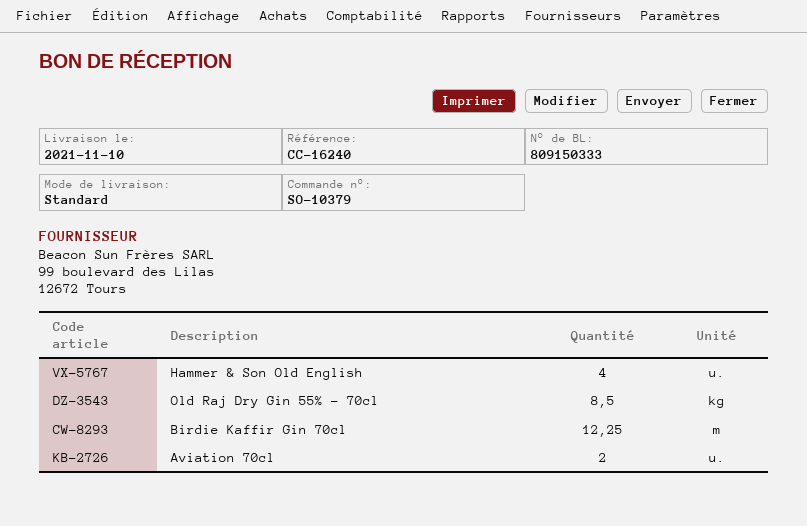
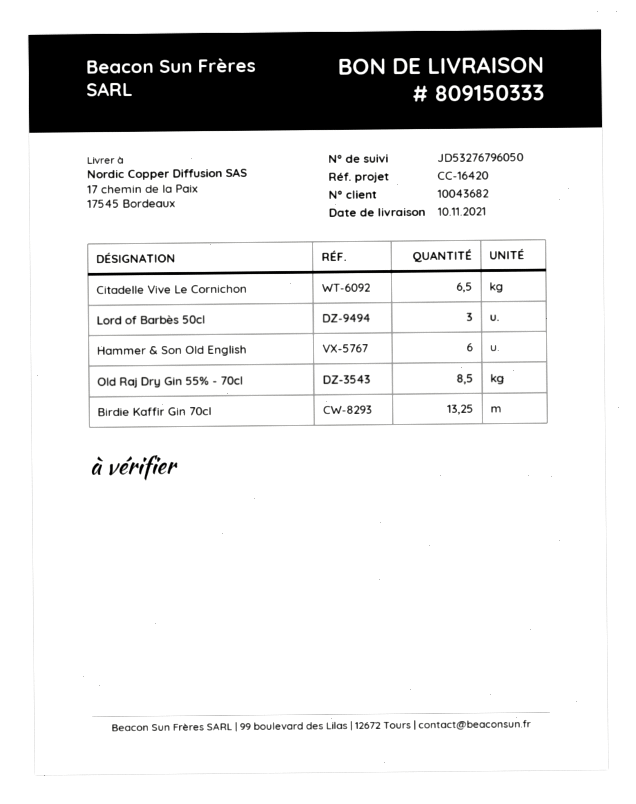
reference: CC-16240 -> CC-16420
Hammer & Son Old English: 4 -> 6
Birdie Kaffir Gin 70cl: 12.25 -> 13.25
Aviation 70cl: 2 -> none
Citadelle Vive Le Cornichon: none -> 6.5
Lord of Barbès 50cl: none -> 3

